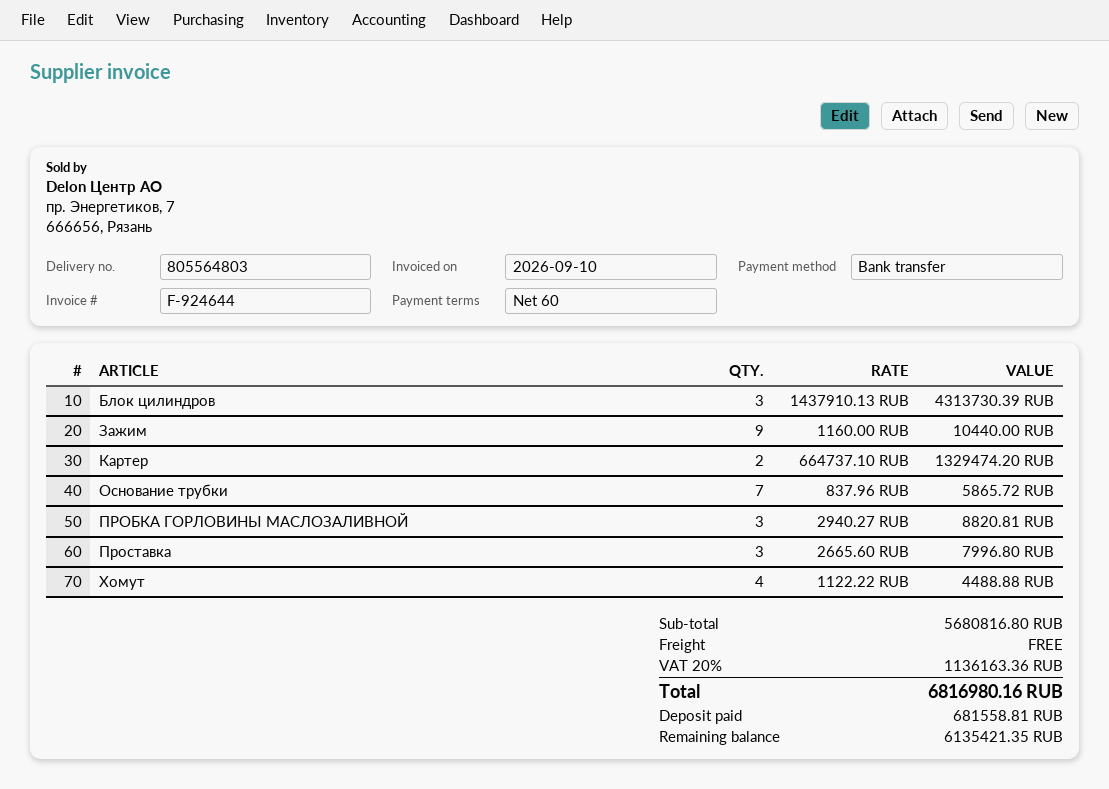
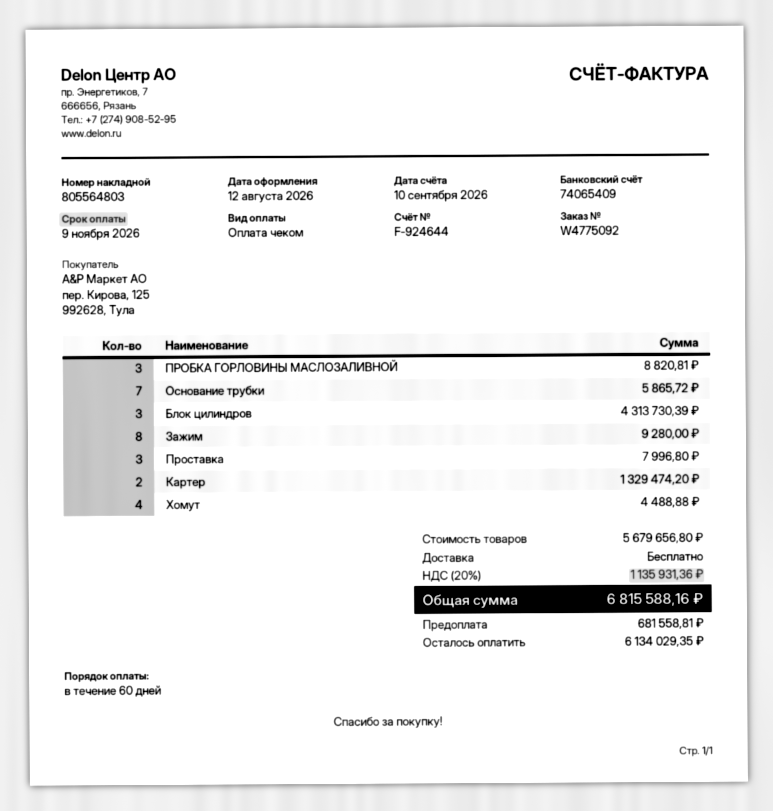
payment method: bank transfer -> cheque
Зажим: 9 for 10440.00 -> 8 for 9280.00
subtotal: 5680816.80 -> 5679656.80
tax: 20% = 1136163.36 -> 20% = 1135931.36
total: 6816980.16 -> 6815588.16
balance: 6135421.35 -> 6134029.35

